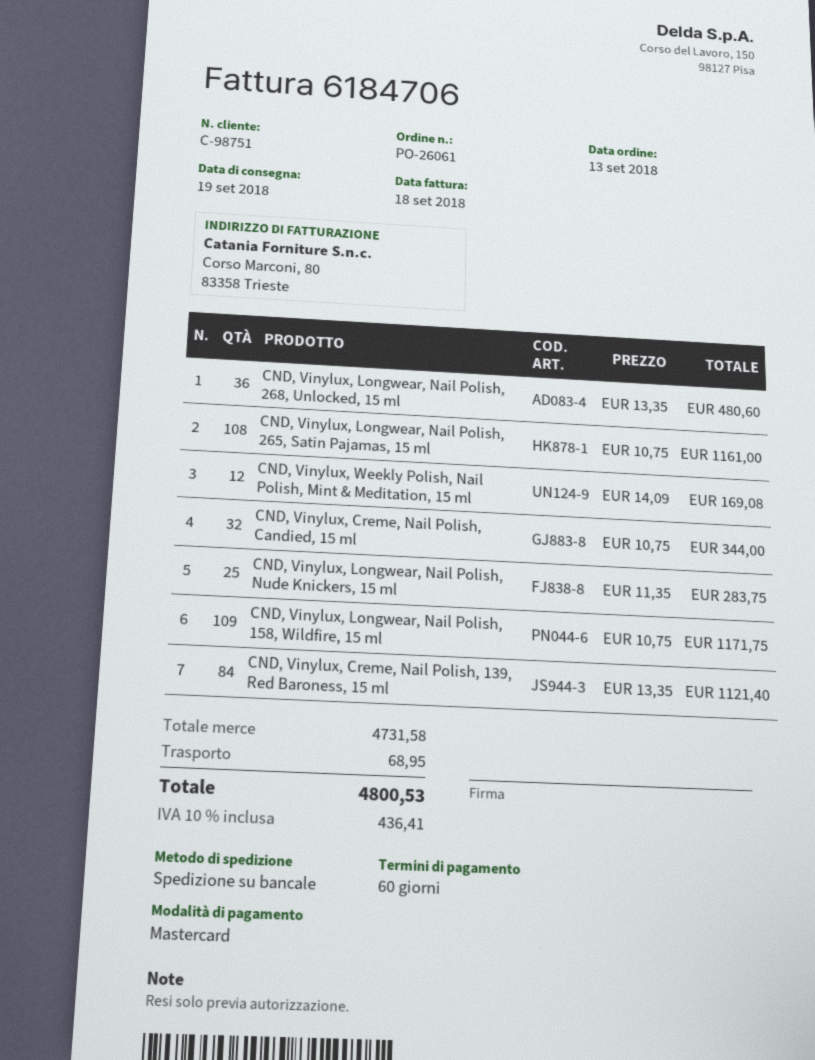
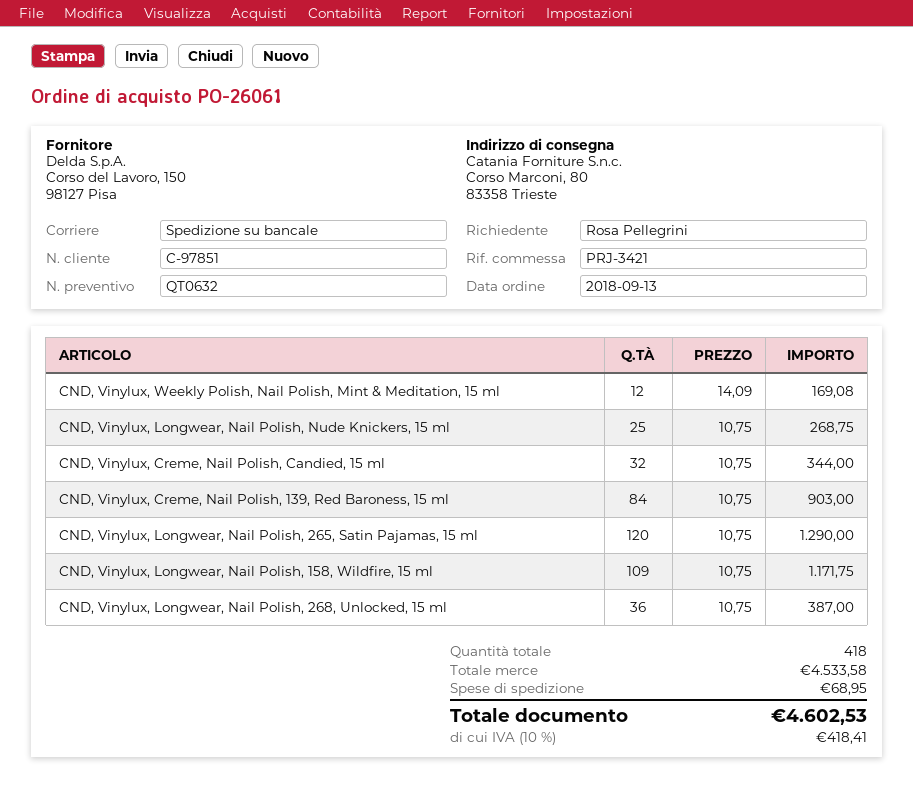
customer number: C-98751 -> C-97851
CND, Vinylux, Longwear, Nail Polish, 268, Unlocked, 15 ml: 36 x 13.35 = 480.60 -> 36 x 10.75 = 387.00
CND, Vinylux, Longwear, Nail Polish, 265, Satin Pajamas, 15 ml: 108 x 10.75 = 1161.00 -> 120 x 10.75 = 1290.00
CND, Vinylux, Longwear, Nail Polish, Nude Knickers, 15 ml: 25 x 11.35 = 283.75 -> 25 x 10.75 = 268.75
CND, Vinylux, Creme, Nail Polish, 139, Red Baroness, 15 ml: 84 x 13.35 = 1121.40 -> 84 x 10.75 = 903.00
subtotal: 4731.58 -> 4533.58
tax: 10% = 436.41 -> 10% = 418.41
total: 4800.53 -> 4602.53

